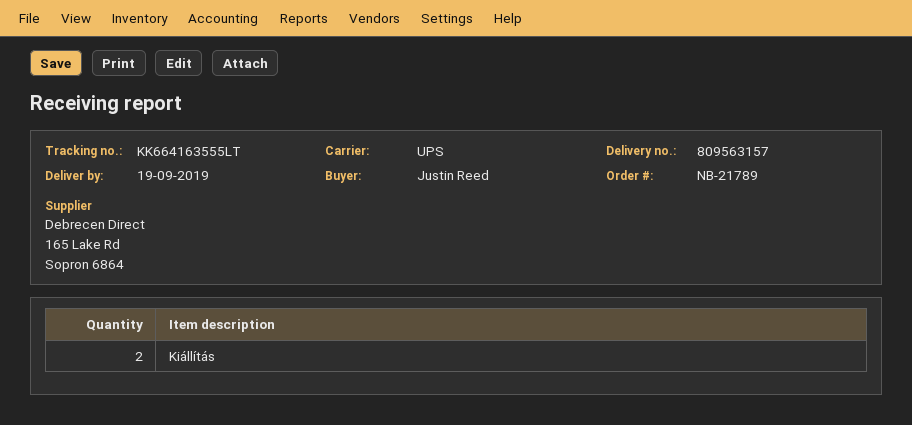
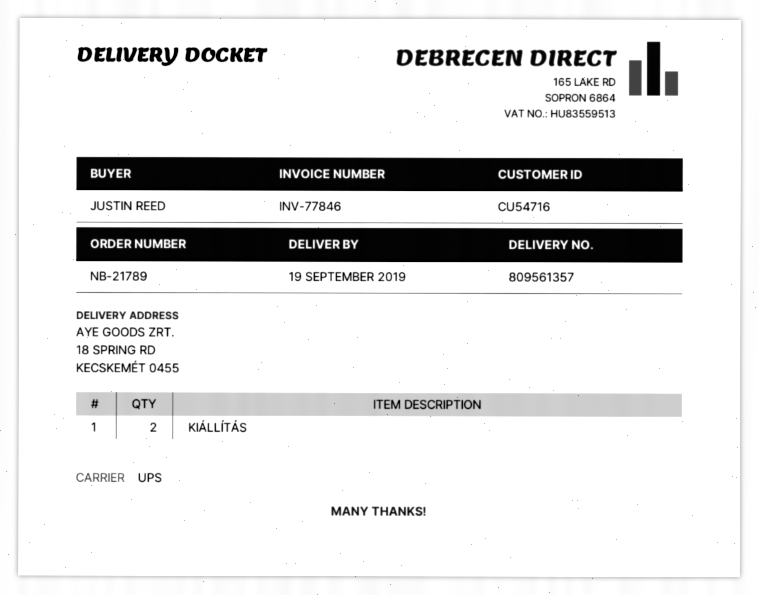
delivery note number: 809563157 -> 809561357

